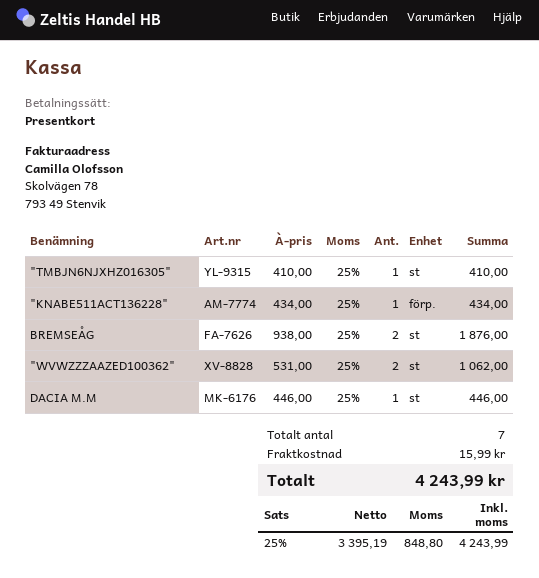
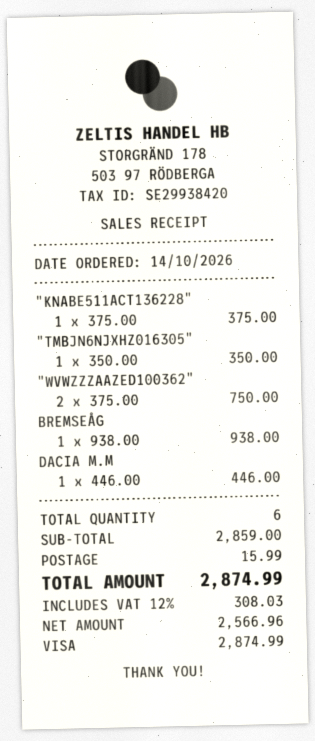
payment method: gift card -> Visa
"TMBJN6NJXHZ016305": 1 x 410.00 = 410.00 -> 1 x 350.00 = 350.00
"KNABE511ACT136228": 1 x 434.00 = 434.00 -> 1 x 375.00 = 375.00
BREMSEÅG: 2 x 938.00 = 1876.00 -> 1 x 938.00 = 938.00
"WVWZZZAAZED100362": 2 x 531.00 = 1062.00 -> 2 x 375.00 = 750.00
total quantity: 7 -> 6
net: 3395.19 -> 2566.96
tax: 25% = 848.80 -> 12% = 308.03
total: 4243.99 -> 2874.99

